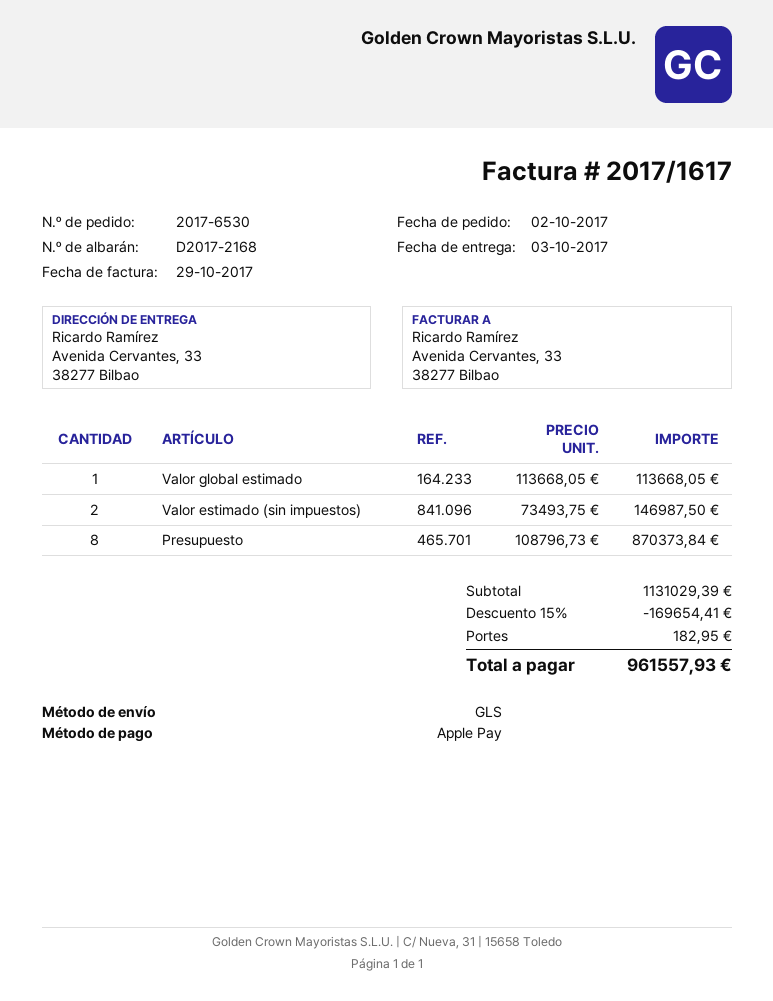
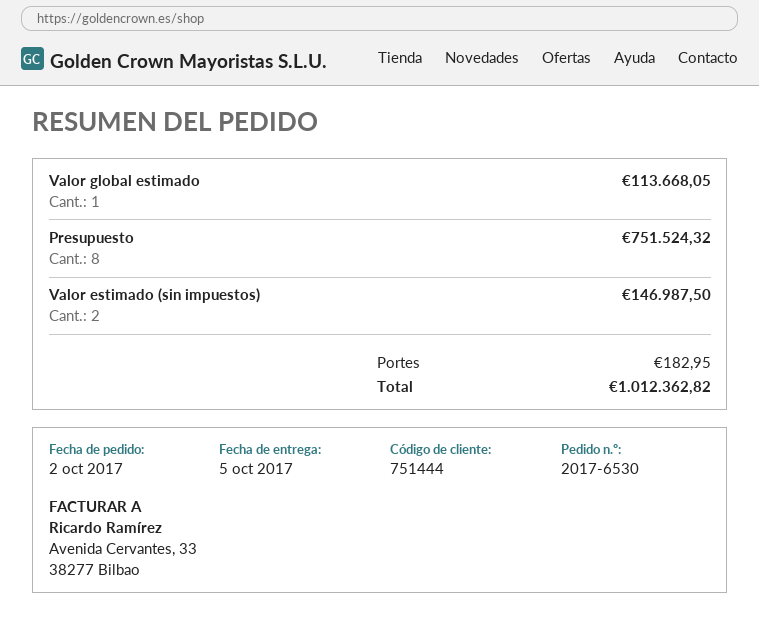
delivery date: 2017-10-03 -> 2017-10-05
Presupuesto: 8 for 870373.84 -> 8 for 751524.32
discount: 15% = 169654.41 -> none
total: 961557.93 -> 1012362.82

